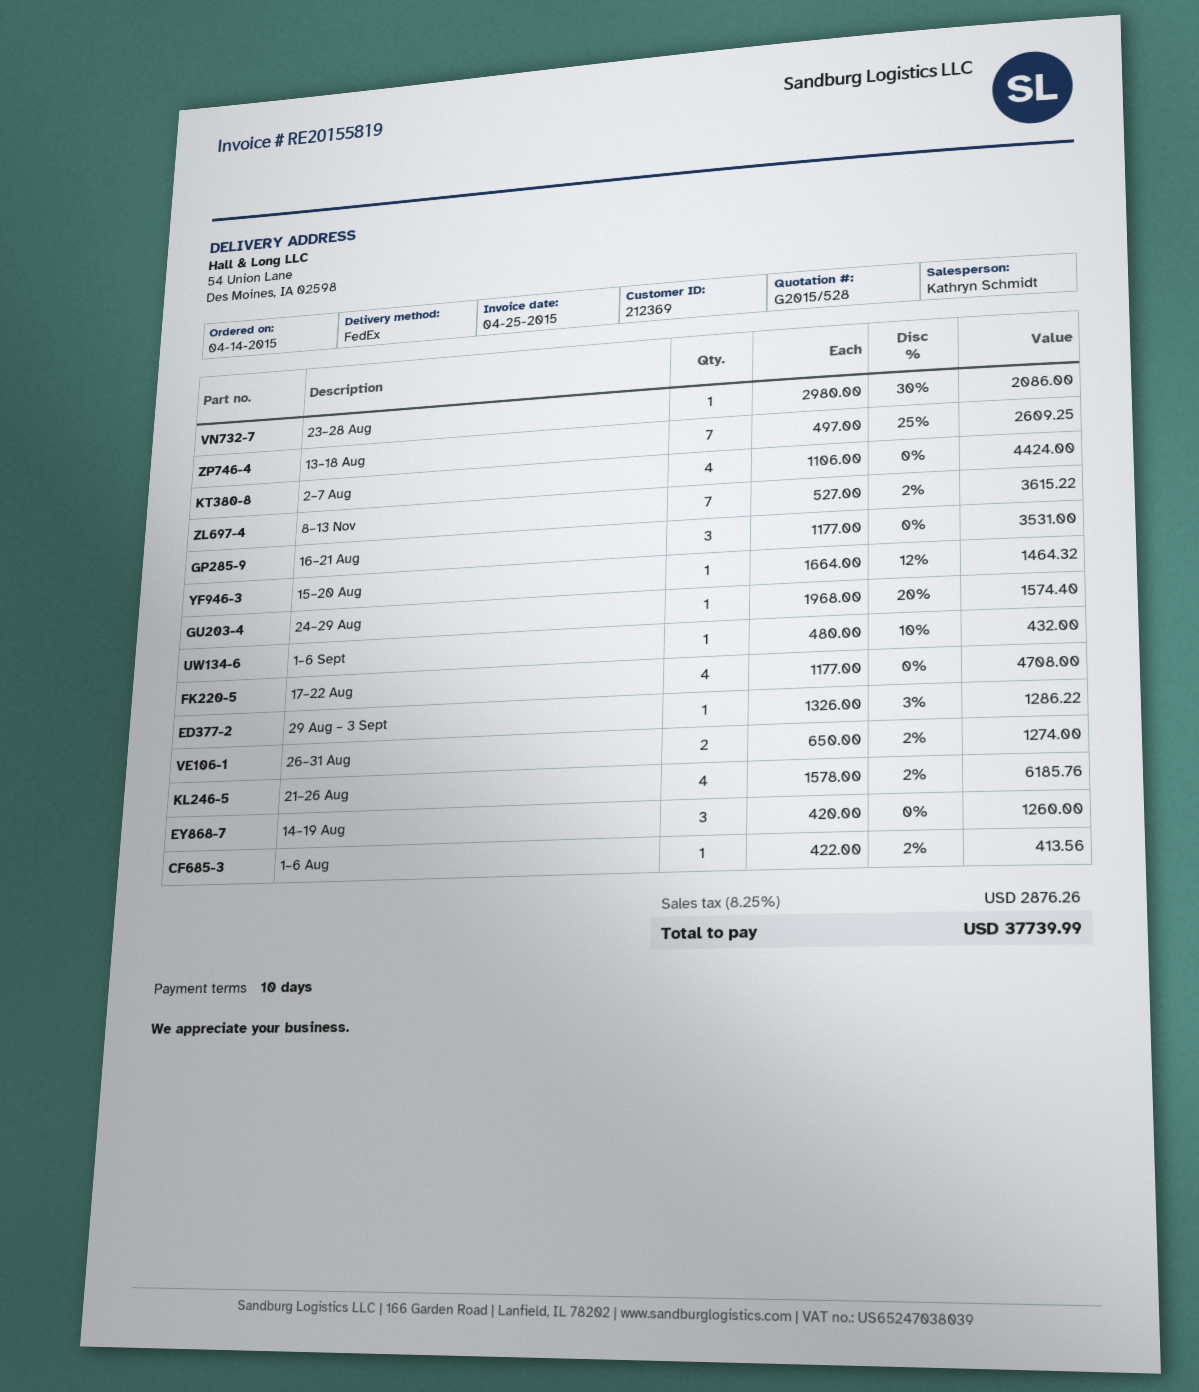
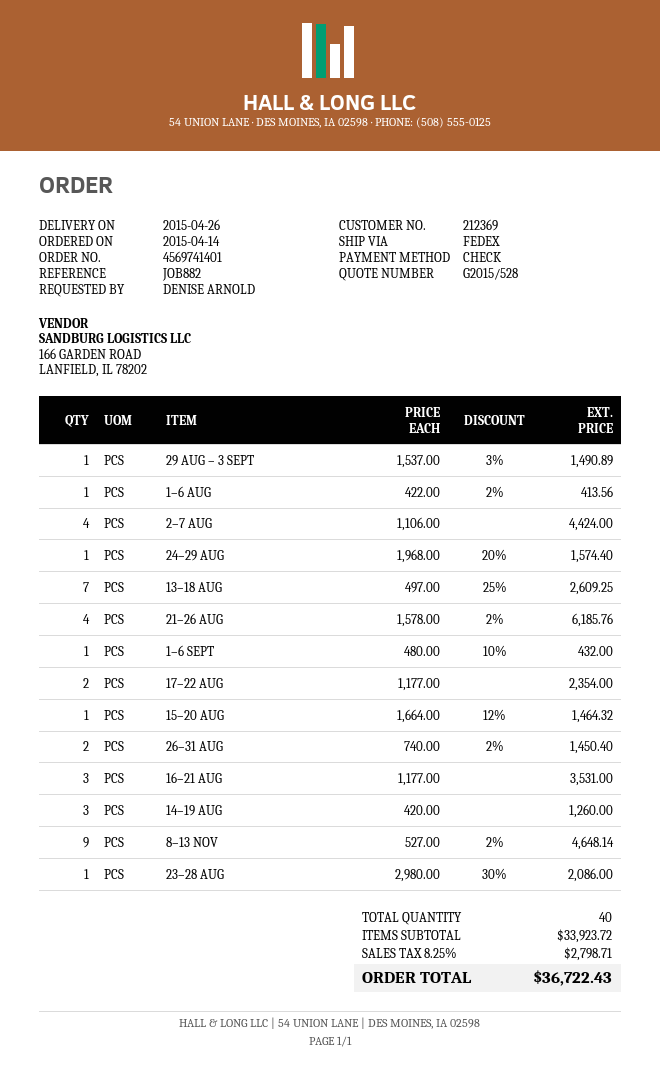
8–13 Nov: 7 x 527.00 - 2% = 3615.22 -> 9 x 527.00 - 2% = 4648.14
17–22 Aug: 4 x 1177.00 = 4708.00 -> 2 x 1177.00 = 2354.00
29 Aug – 3 Sept: 1 x 1326.00 - 3% = 1286.22 -> 1 x 1537.00 - 3% = 1490.89
26–31 Aug: 2 x 650.00 - 2% = 1274.00 -> 2 x 740.00 - 2% = 1450.40
tax: 8.25% = 2876.26 -> 8.25% = 2798.71
total: 37739.99 -> 36722.43

